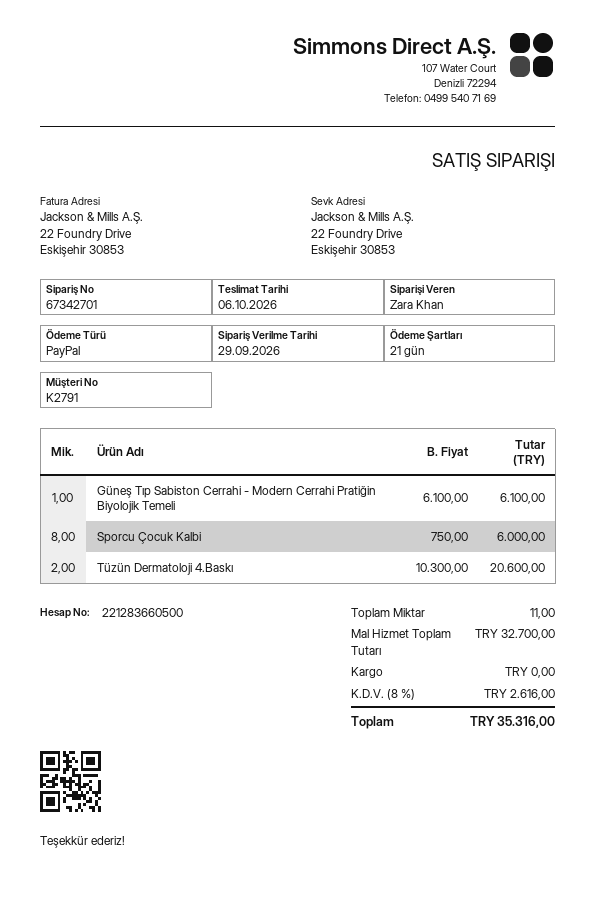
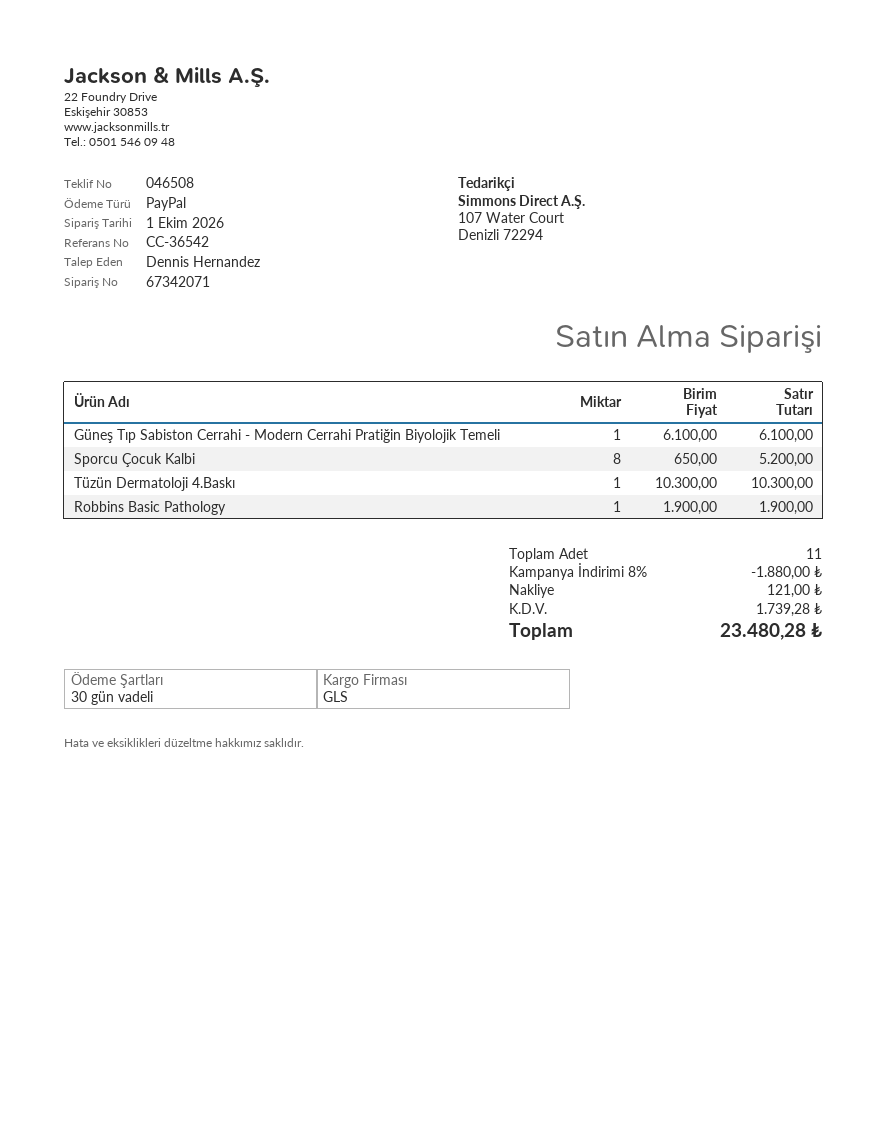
order number: 67342701 -> 67342071
order date: 2026-09-29 -> 2026-10-01
payment terms: 21 days -> 30 days
ordered by: Zara Khan -> Dennis Hernandez
Sporcu Çocuk Kalbi: 8 x 750.00 = 6000.00 -> 8 x 650.00 = 5200.00
Tüzün Dermatoloji 4.Baskı: 2 x 10300.00 = 20600.00 -> 1 x 10300.00 = 10300.00
Robbins Basic Pathology: none -> 1 x 1900.00 = 1900.00
discount: none -> 8% = 1880.00
shipping: 0.00 -> 121.00
tax: 2616.00 -> 1739.28
total: 35316.00 -> 23480.28

